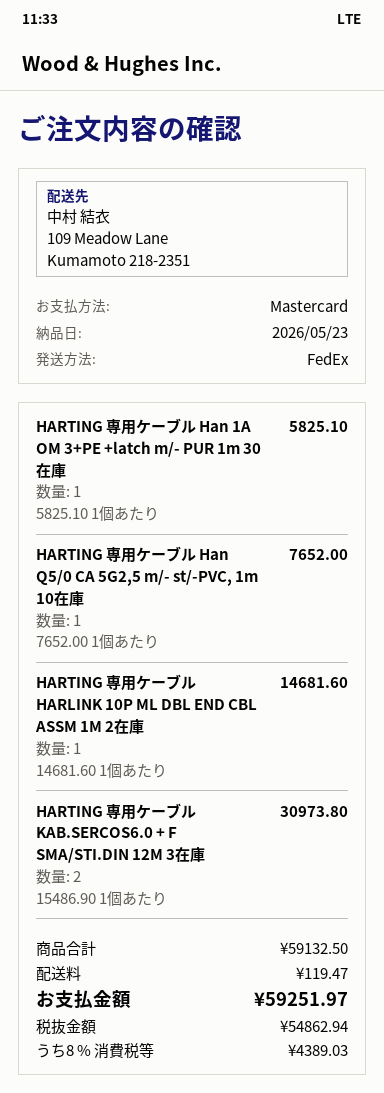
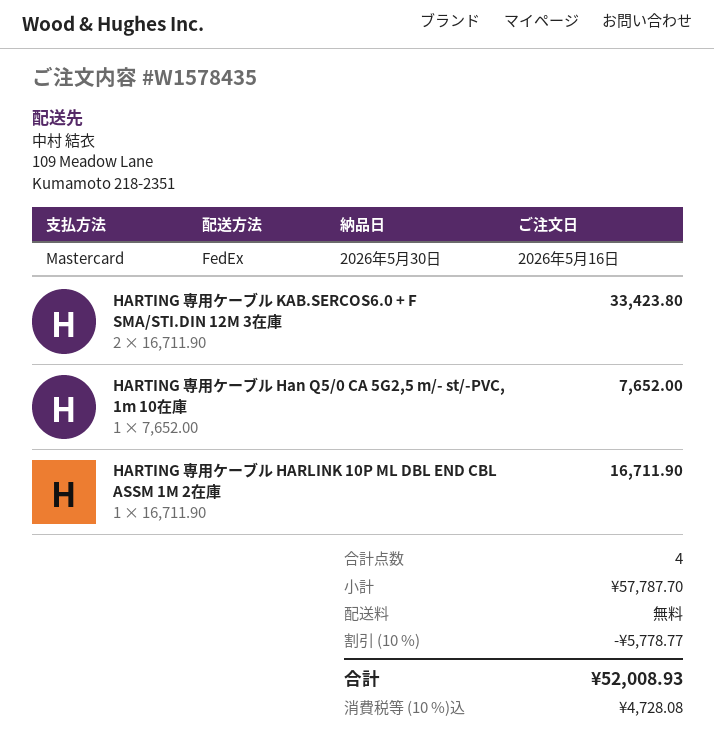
delivery date: 2026-05-23 -> 2026-05-30
HARTING 専用ケーブル Han 1A OM 3+PE +latch m/- PUR 1m 30在庫: 1 x 5825.10 = 5825.10 -> none
HARTING 専用ケーブル HARLINK 10P ML DBL END CBL ASSM 1M 2在庫: 1 x 14681.60 = 14681.60 -> 1 x 16711.90 = 16711.90
HARTING 専用ケーブル KAB.SERCOS6.0 + F SMA/STI.DIN 12M 3在庫: 2 x 15486.90 = 30973.80 -> 2 x 16711.90 = 33423.80
subtotal: 59132.50 -> 57787.70
discount: none -> 10% = 5778.77
shipping: 119.47 -> 0.00
tax: 8% = 4389.03 -> 10% = 4728.08
total: 59251.97 -> 52008.93

